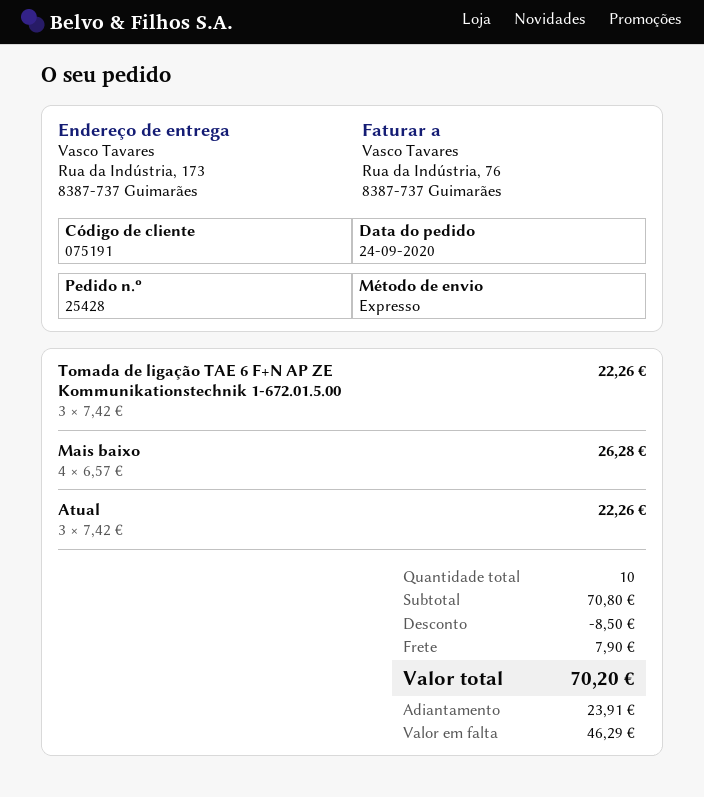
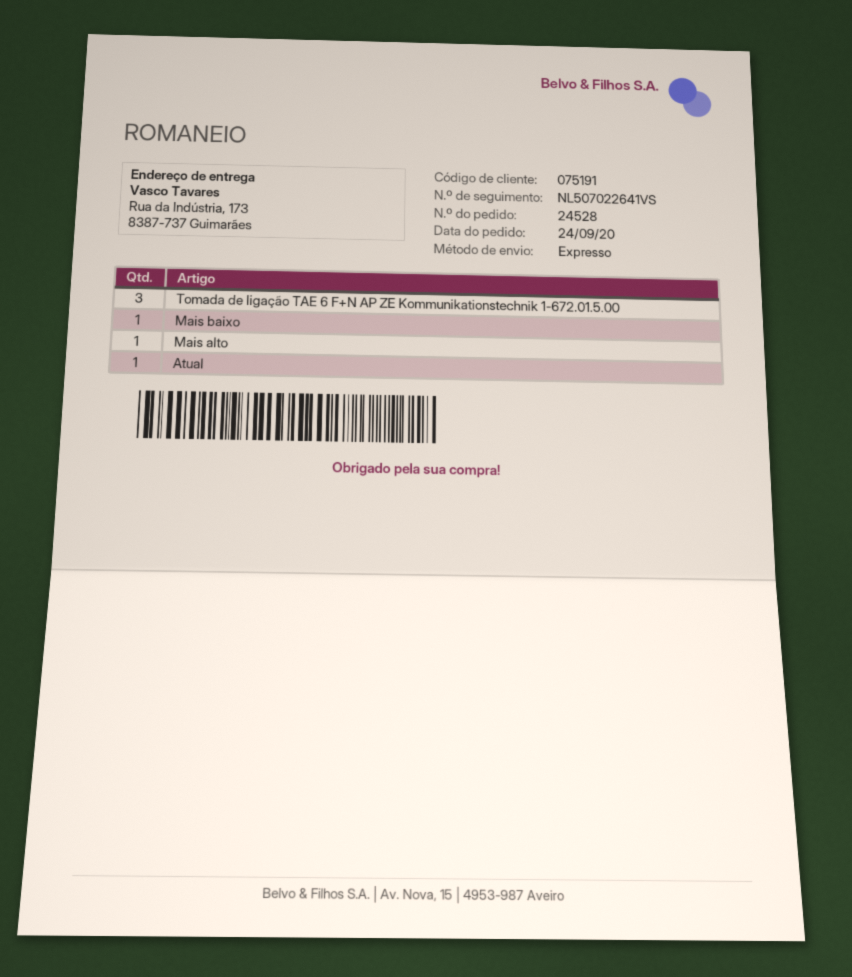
order number: 25428 -> 24528
Mais baixo: 4 -> 1
Atual: 3 -> 1
Mais alto: none -> 1

